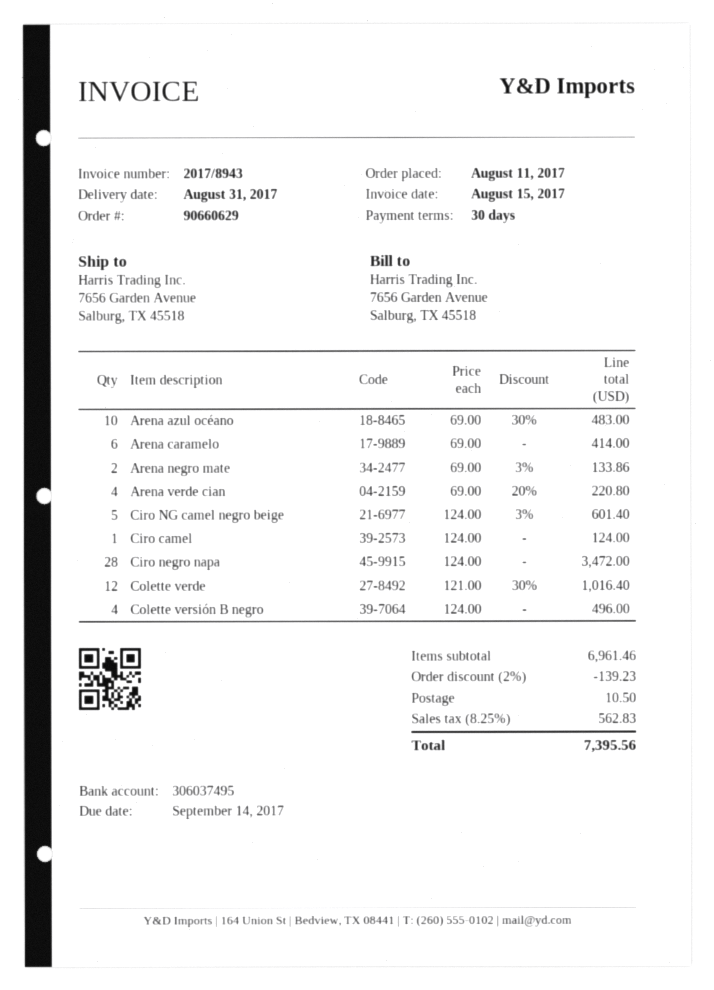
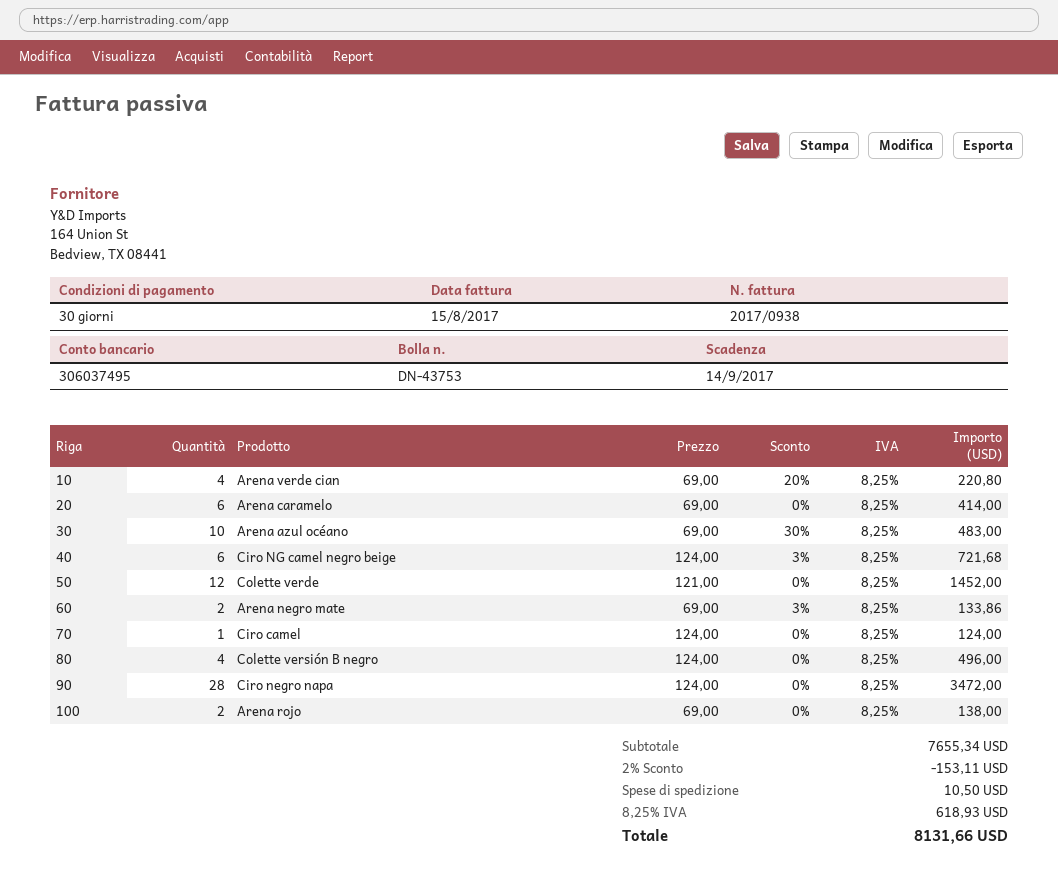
invoice number: 2017/8943 -> 2017/0938
Ciro NG camel negro beige: 5 x 124.00 - 3% = 601.40 -> 6 x 124.00 - 3% = 721.68
Colette verde: 12 x 121.00 - 30% = 1016.40 -> 12 x 121.00 = 1452.00
Arena rojo: none -> 2 x 69.00 = 138.00
subtotal: 6961.46 -> 7655.34
discount: 2% = 139.23 -> 2% = 153.11
tax: 8.25% = 562.83 -> 8.25% = 618.93
total: 7395.56 -> 8131.66

